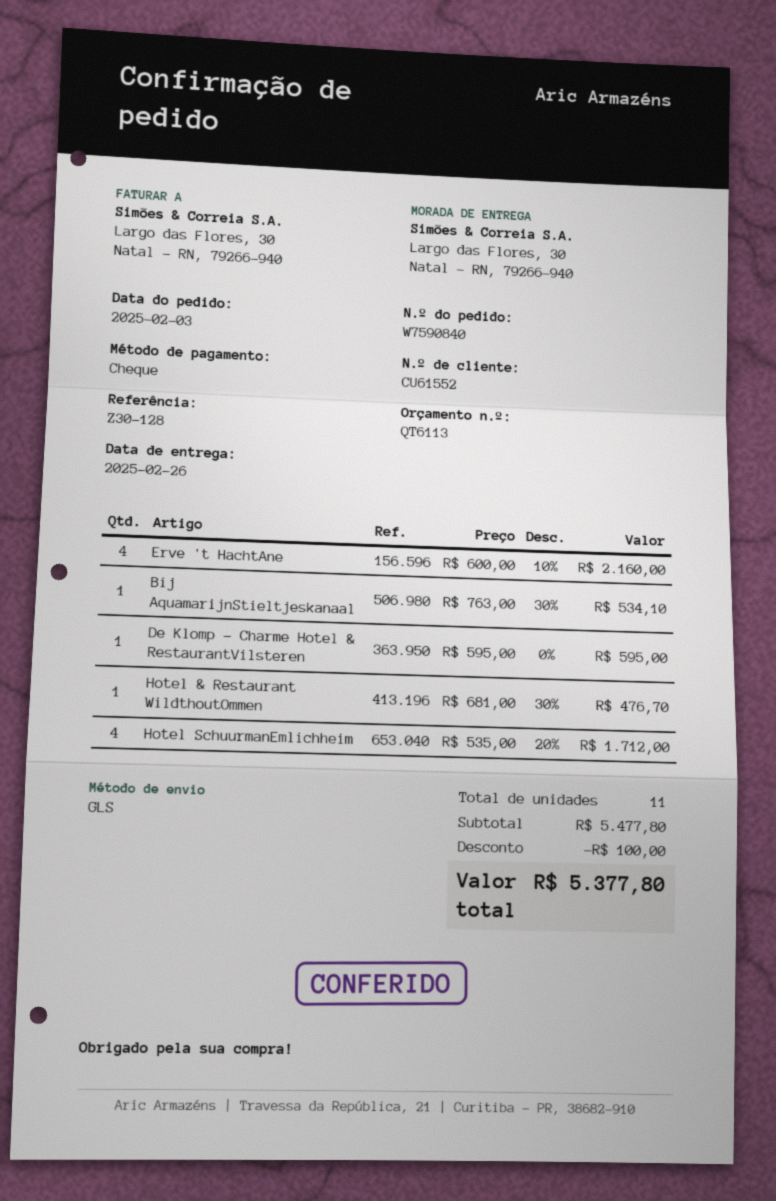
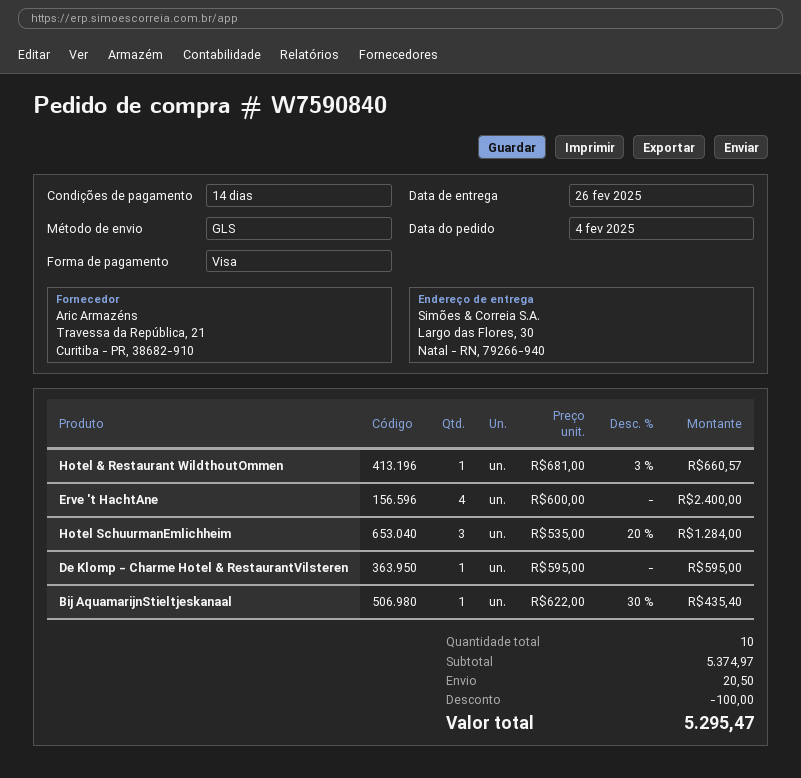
order date: 2025-02-03 -> 2025-02-04
payment method: cheque -> Visa
Erve 't HachtAne: 4 x 600.00 - 10% = 2160.00 -> 4 x 600.00 = 2400.00
Bij AquamarijnStieltjeskanaal: 1 x 763.00 - 30% = 534.10 -> 1 x 622.00 - 30% = 435.40
Hotel & Restaurant WildthoutOmmen: 1 x 681.00 - 30% = 476.70 -> 1 x 681.00 - 3% = 660.57
Hotel SchuurmanEmlichheim: 4 x 535.00 - 20% = 1712.00 -> 3 x 535.00 - 20% = 1284.00
total quantity: 11 -> 10
subtotal: 5477.80 -> 5374.97
shipping: none -> 20.50
total: 5377.80 -> 5295.47

